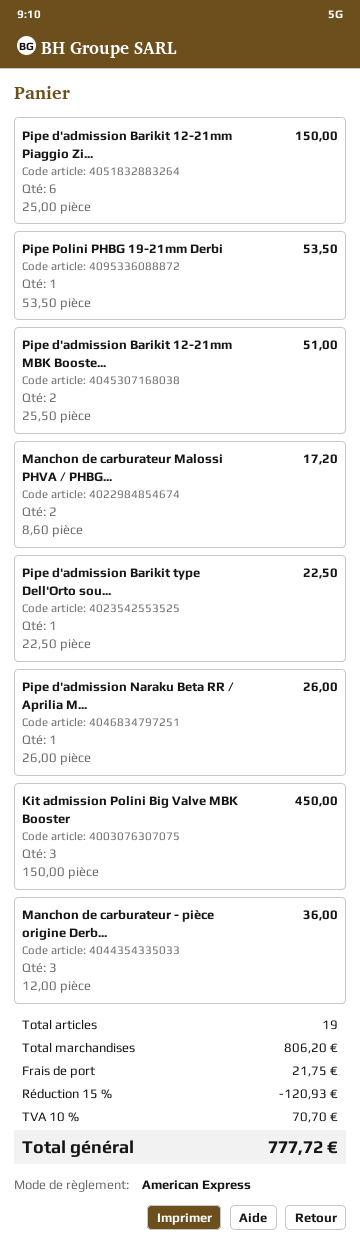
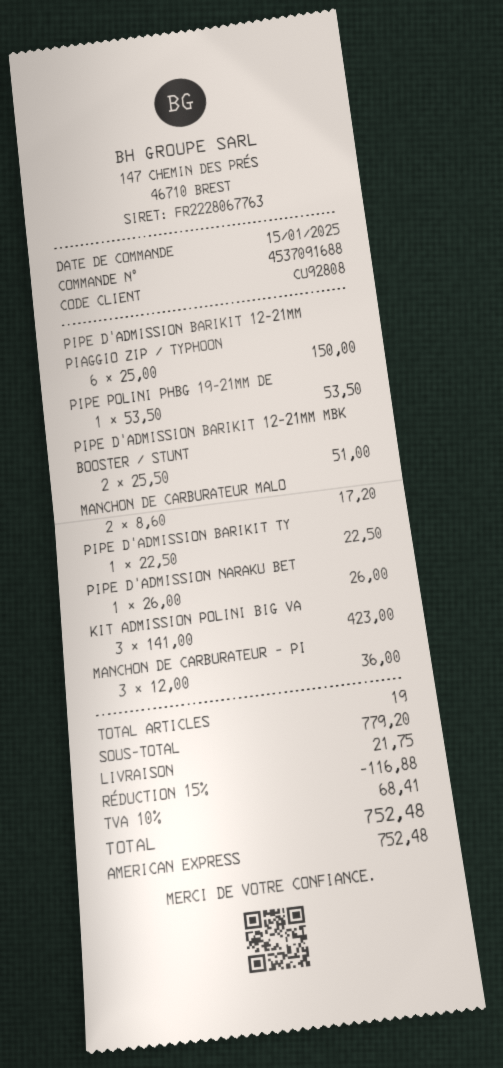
Kit admission Polini Big Valve MBK Booster: 3 x 150.00 = 450.00 -> 3 x 141.00 = 423.00
subtotal: 806.20 -> 779.20
discount: 15% = 120.93 -> 15% = 116.88
tax: 10% = 70.70 -> 10% = 68.41
total: 777.72 -> 752.48

